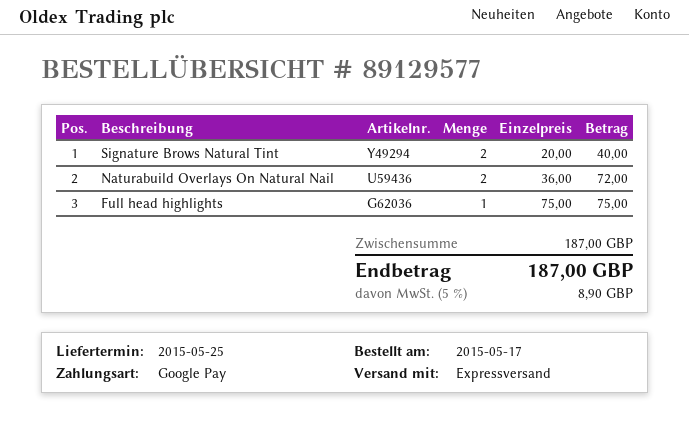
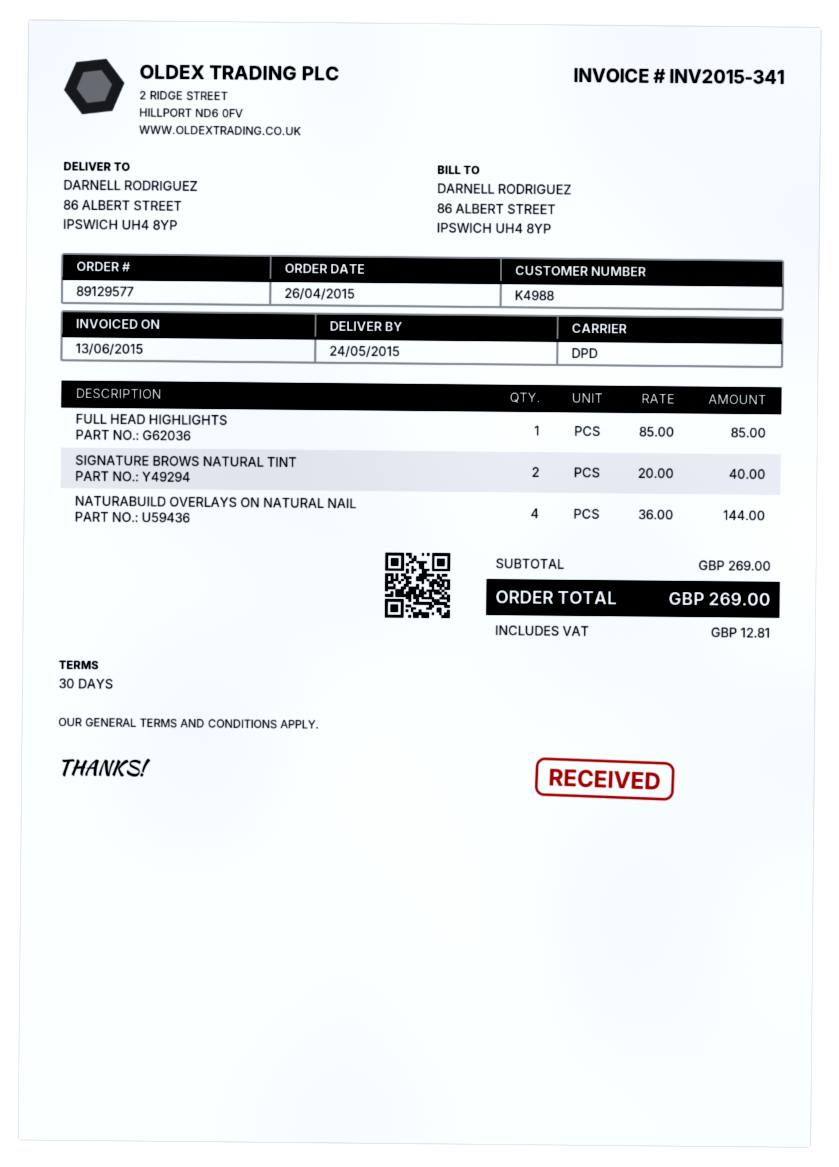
order date: 2015-05-17 -> 2015-04-26
delivery date: 2015-05-25 -> 2015-05-24
shipping method: express -> DPD
Naturabuild Overlays On Natural Nail: 2 x 36.00 = 72.00 -> 4 x 36.00 = 144.00
Full head highlights: 1 x 75.00 = 75.00 -> 1 x 85.00 = 85.00
subtotal: 187.00 -> 269.00
tax: 8.90 -> 12.81
total: 187.00 -> 269.00

